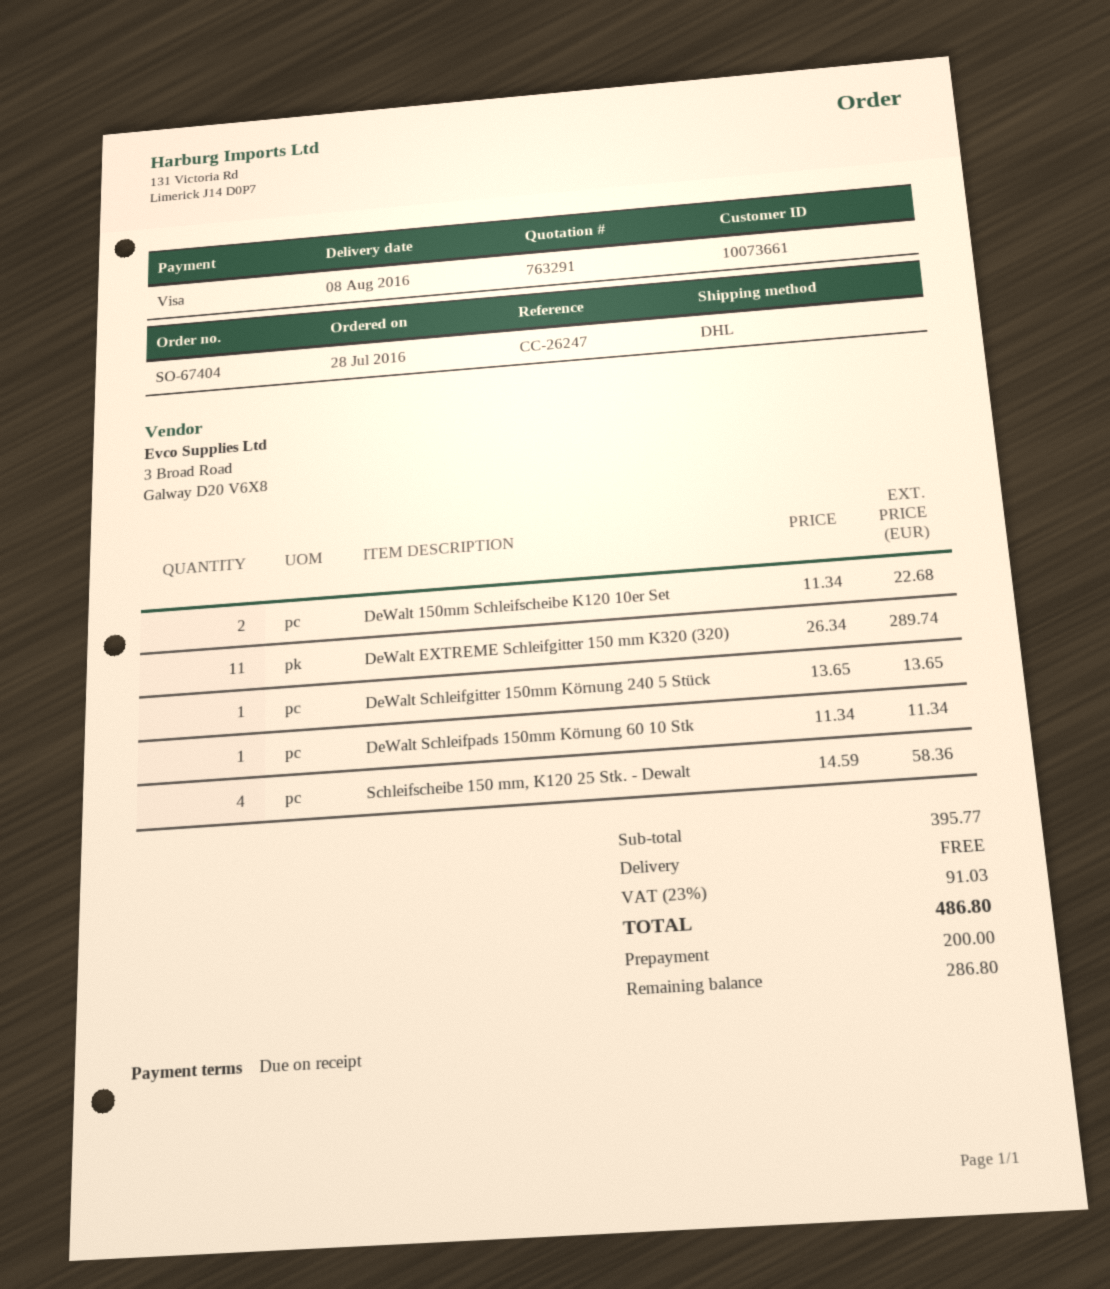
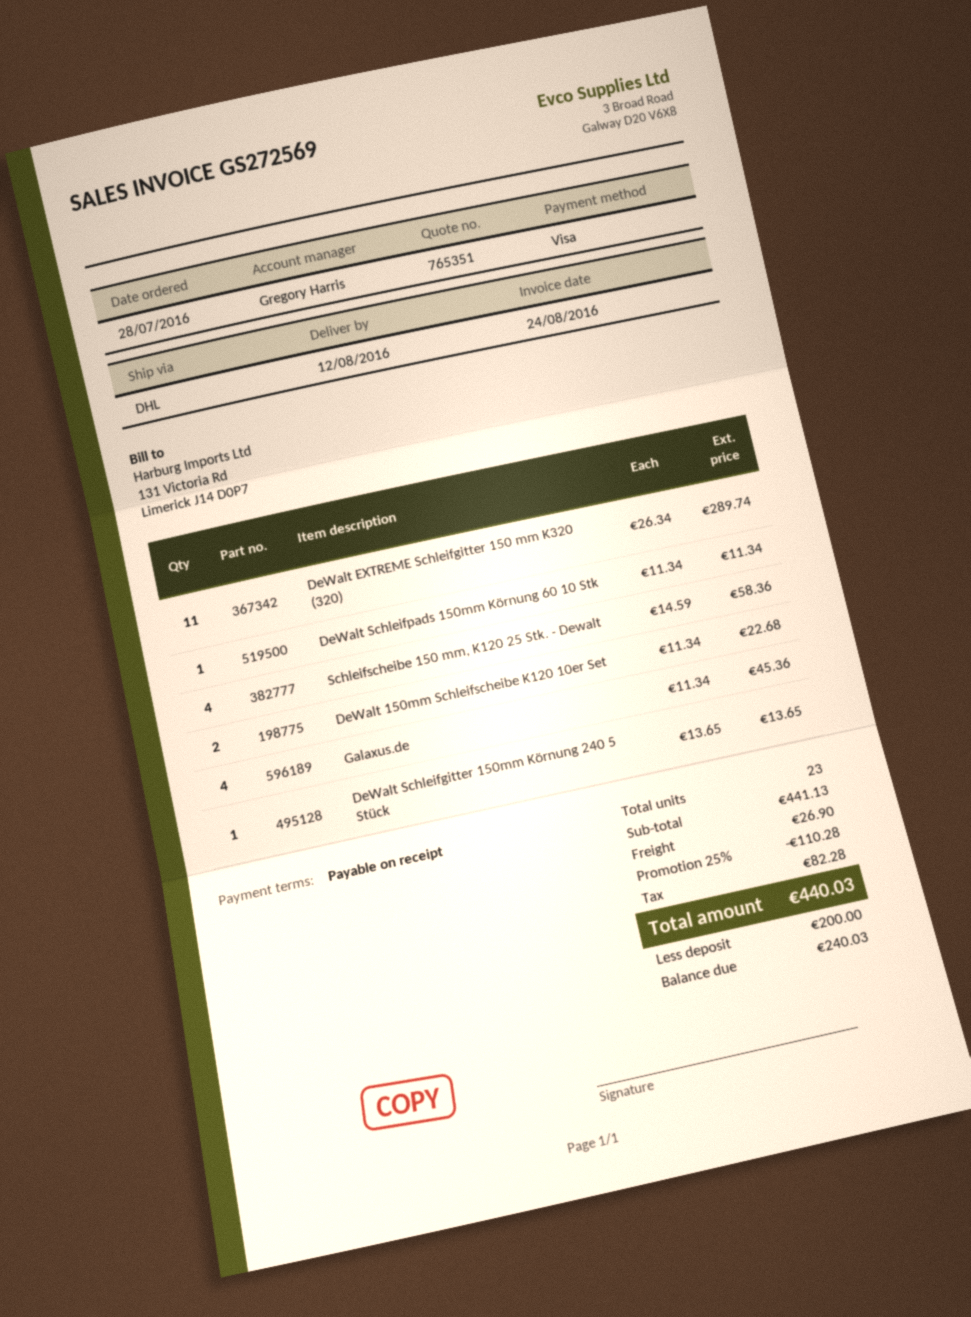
quote number: 763291 -> 765351
delivery date: 2016-08-08 -> 2016-08-12
Galaxus.de: none -> 4 x 11.34 = 45.36
subtotal: 395.77 -> 441.13
discount: none -> 25% = 110.28
shipping: 0.00 -> 26.90
tax: 91.03 -> 82.28
total: 486.80 -> 440.03
balance: 286.80 -> 240.03

